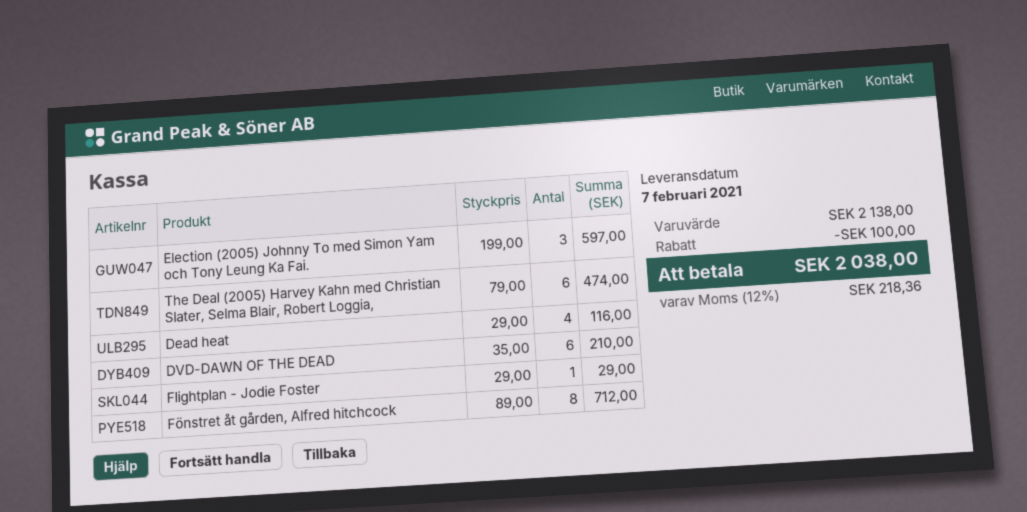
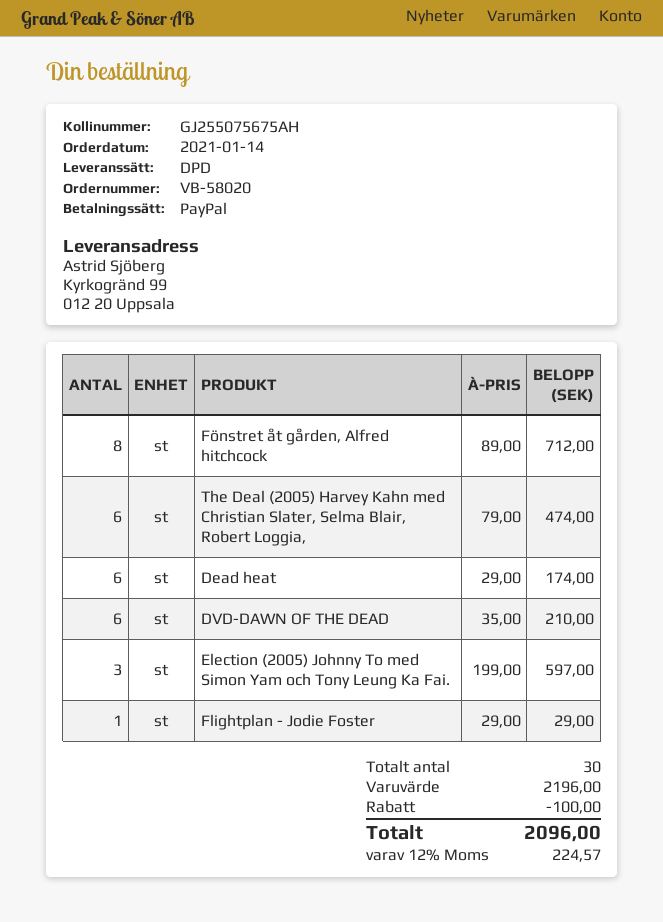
Dead heat: 4 x 29.00 = 116.00 -> 6 x 29.00 = 174.00
subtotal: 2138.00 -> 2196.00
tax: 12% = 218.36 -> 12% = 224.57
total: 2038.00 -> 2096.00

